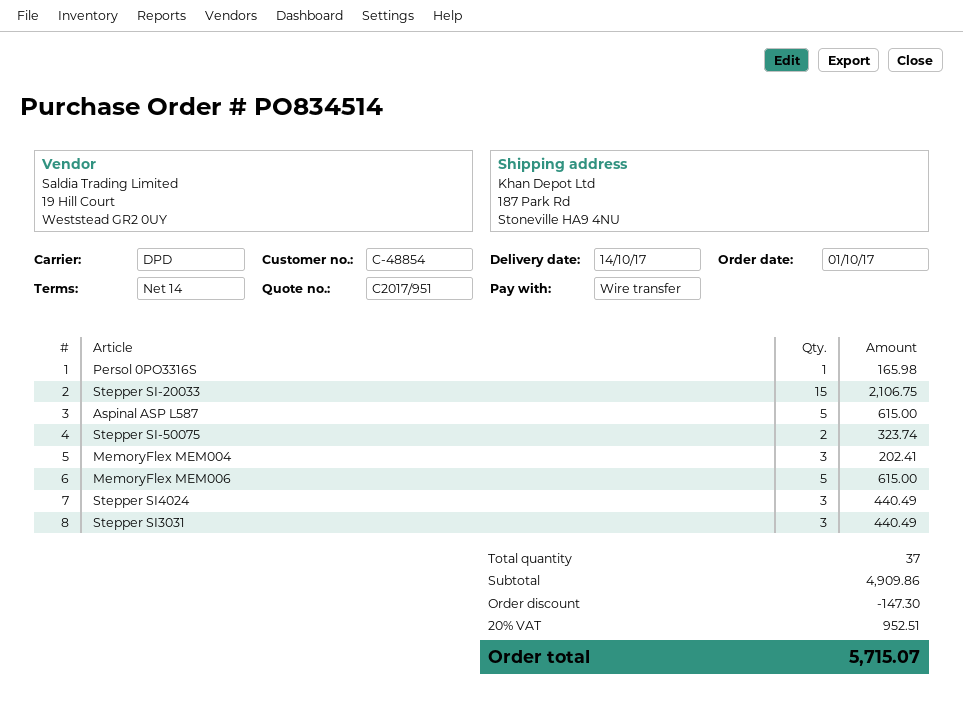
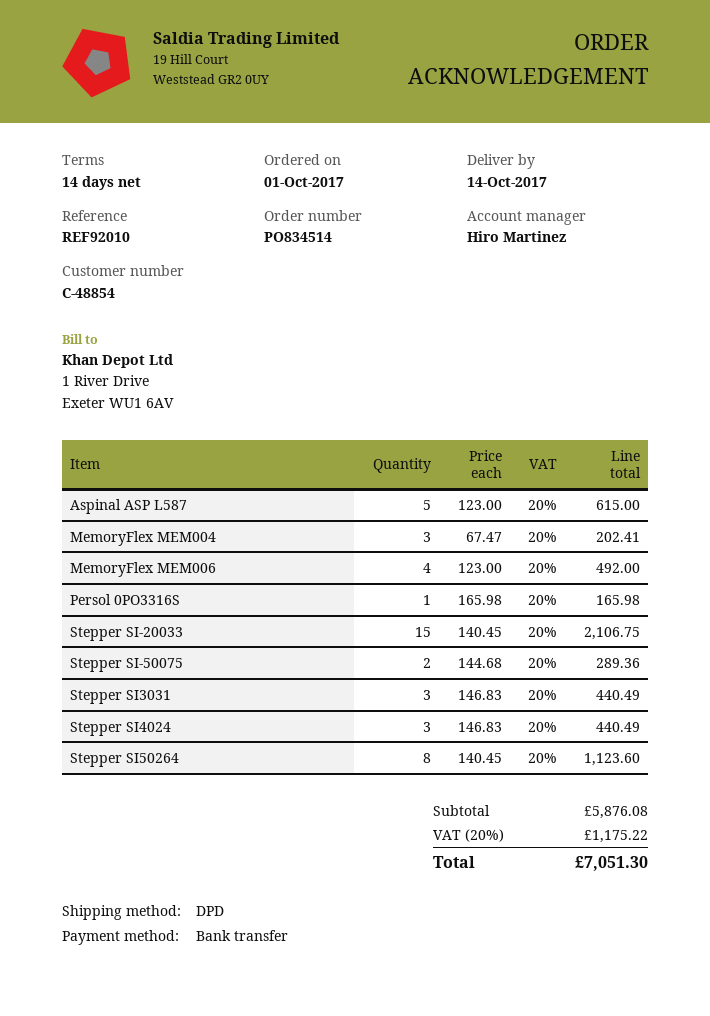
Stepper SI-50075: 2 for 323.74 -> 2 for 289.36
MemoryFlex MEM006: 5 for 615.00 -> 4 for 492.00
Stepper SI50264: none -> 8 for 1123.60
subtotal: 4909.86 -> 5876.08
discount: 147.30 -> none
tax: 20% = 952.51 -> 20% = 1175.22
total: 5715.07 -> 7051.30

